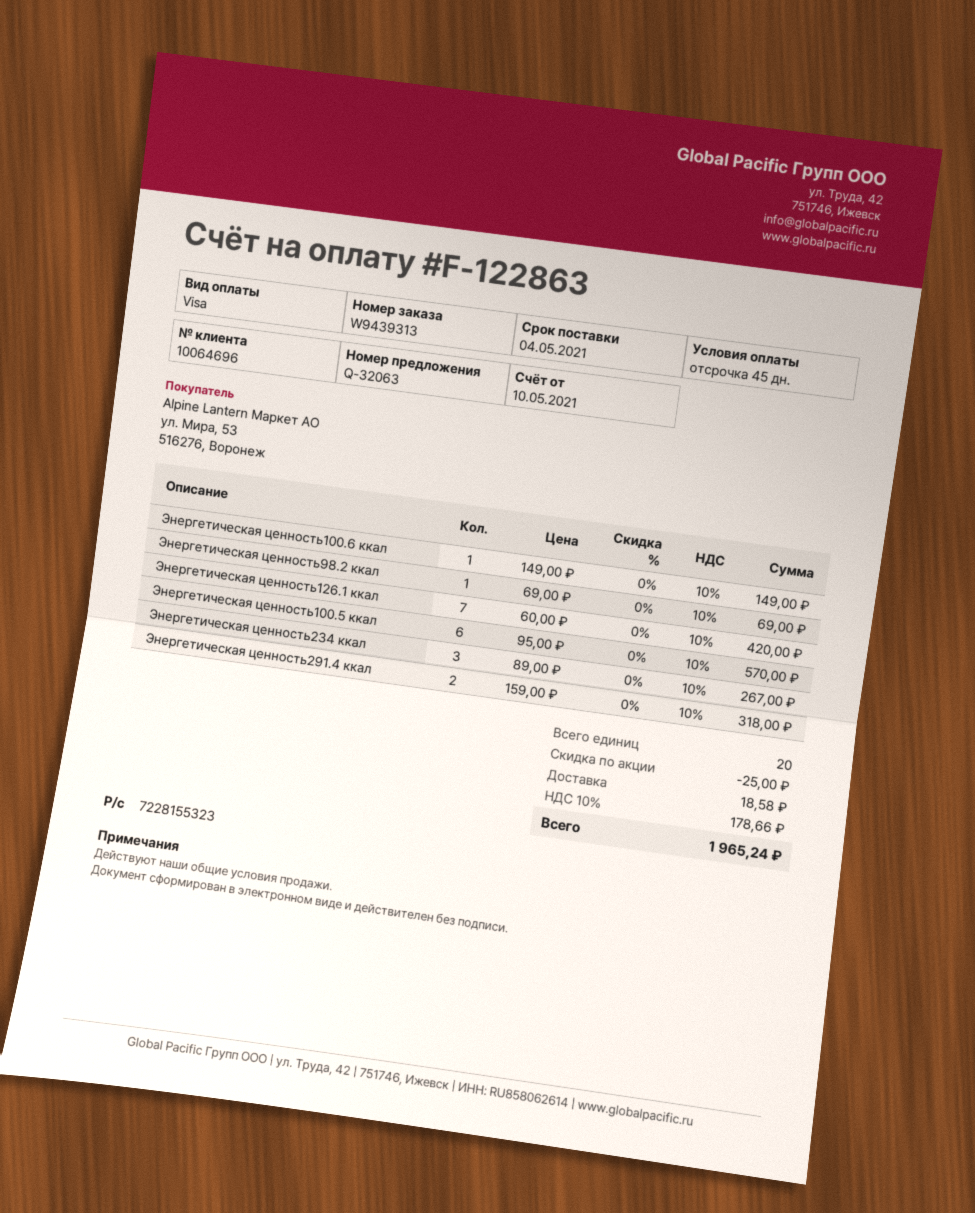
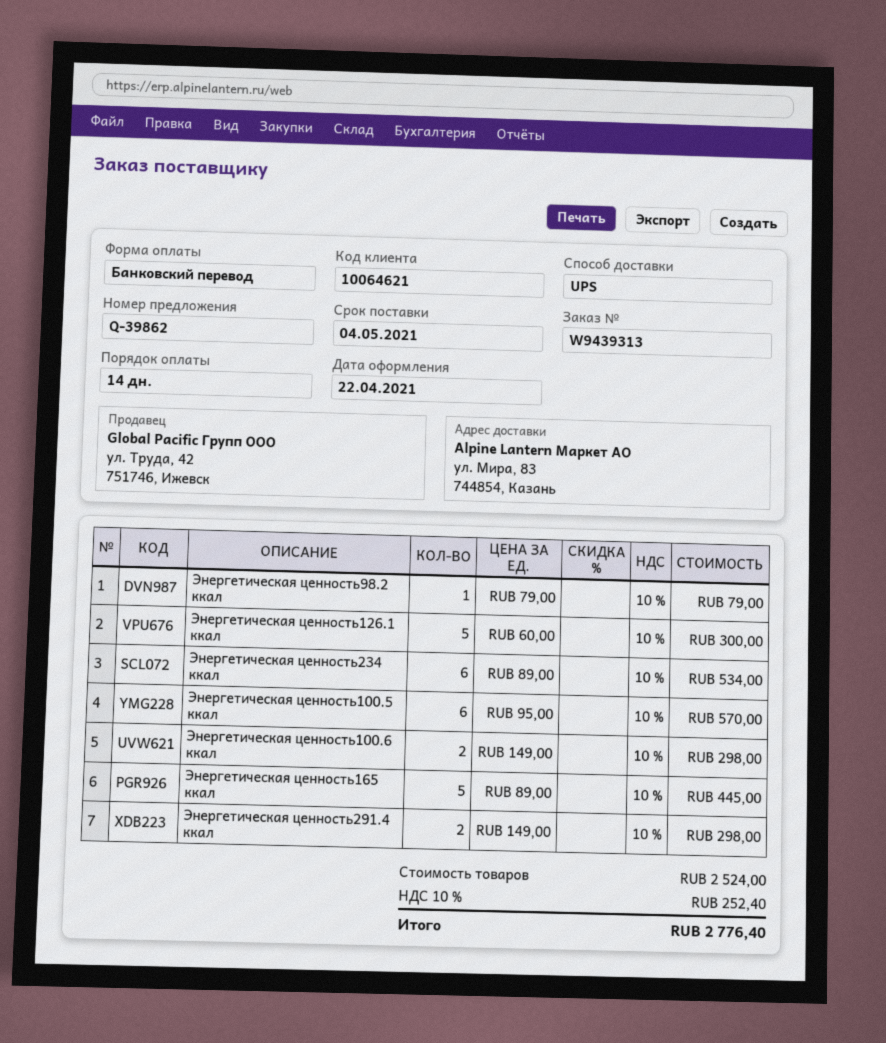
quote number: Q-32063 -> Q-39862
payment terms: 45 days -> 14 days
customer number: 10064696 -> 10064621
payment method: Visa -> bank transfer
Энергетическая ценность100.6 ккал: 1 x 149.00 = 149.00 -> 2 x 149.00 = 298.00
Энергетическая ценность98.2 ккал: 1 x 69.00 = 69.00 -> 1 x 79.00 = 79.00
Энергетическая ценность126.1 ккал: 7 x 60.00 = 420.00 -> 5 x 60.00 = 300.00
Энергетическая ценность234 ккал: 3 x 89.00 = 267.00 -> 6 x 89.00 = 534.00
Энергетическая ценность291.4 ккал: 2 x 159.00 = 318.00 -> 2 x 149.00 = 298.00
Энергетическая ценность165 ккал: none -> 5 x 89.00 = 445.00
discount: 25.00 -> none
shipping: 18.58 -> none
tax: 10% = 178.66 -> 10% = 252.40
total: 1965.24 -> 2776.40

